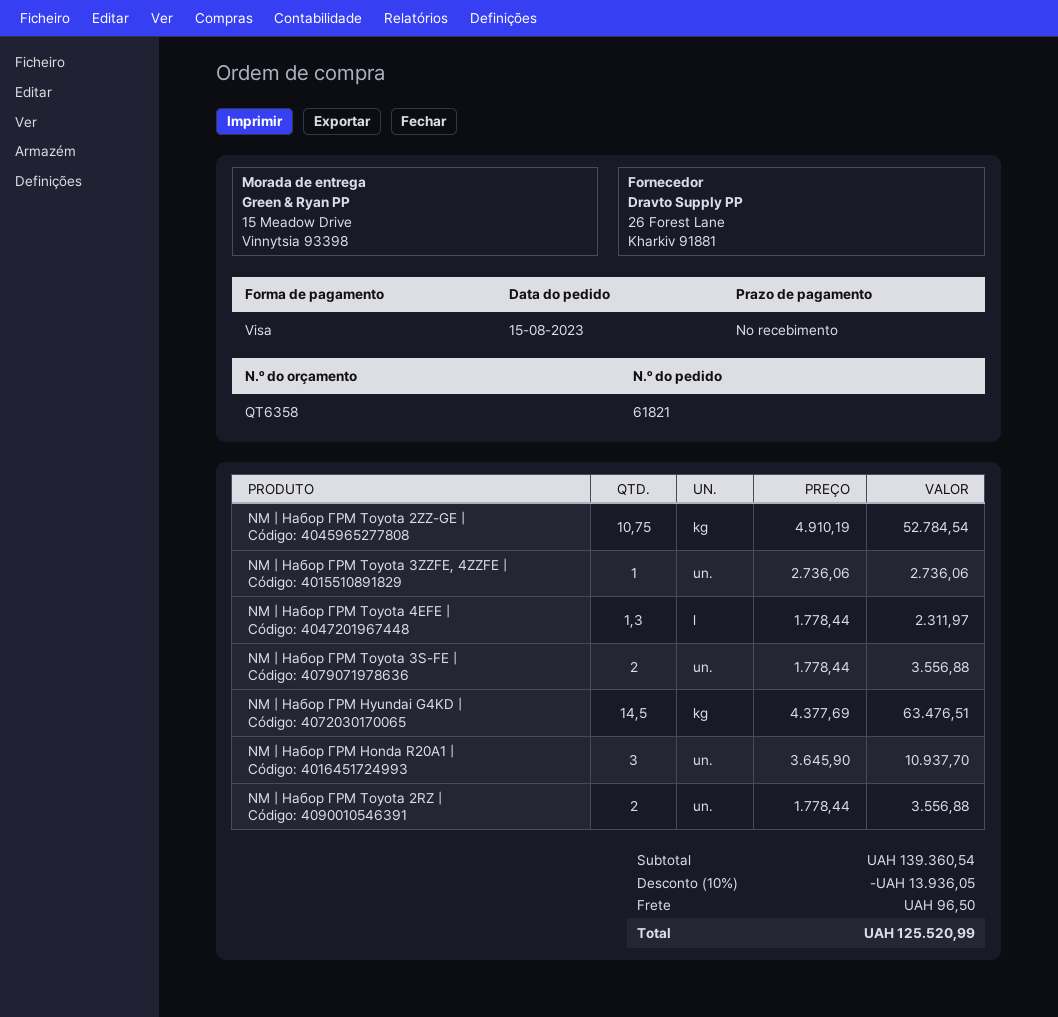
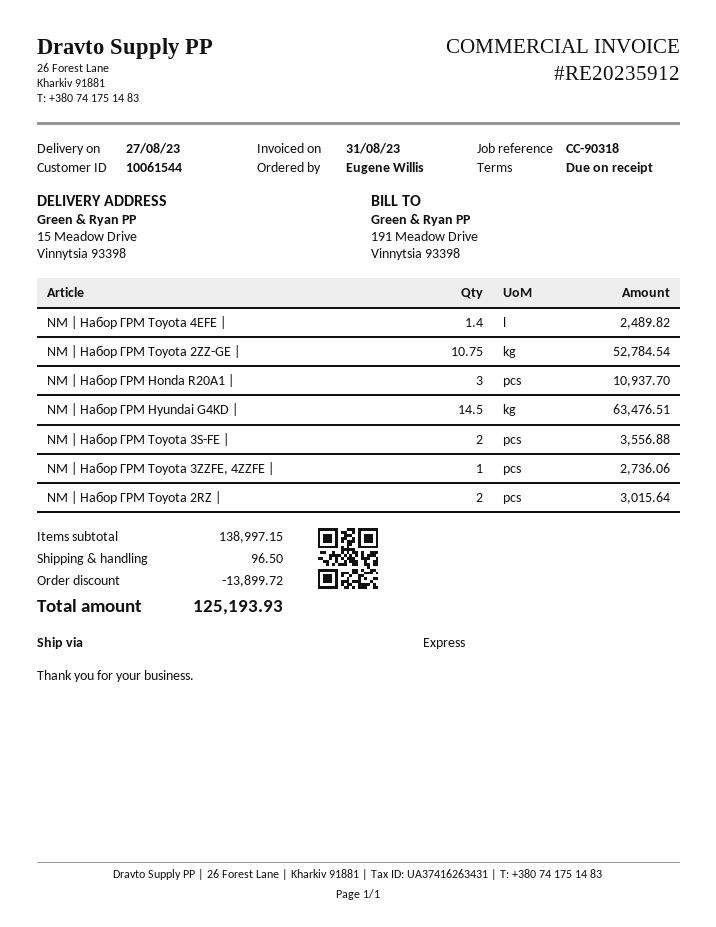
NM | Набор ГРМ Toyota 4EFE |: 1.3 for 2311.97 -> 1.4 for 2489.82
NM | Набор ГРМ Toyota 2RZ |: 2 for 3556.88 -> 2 for 3015.64
subtotal: 139360.54 -> 138997.15
discount: 13936.05 -> 13899.72
total: 125520.99 -> 125193.93

